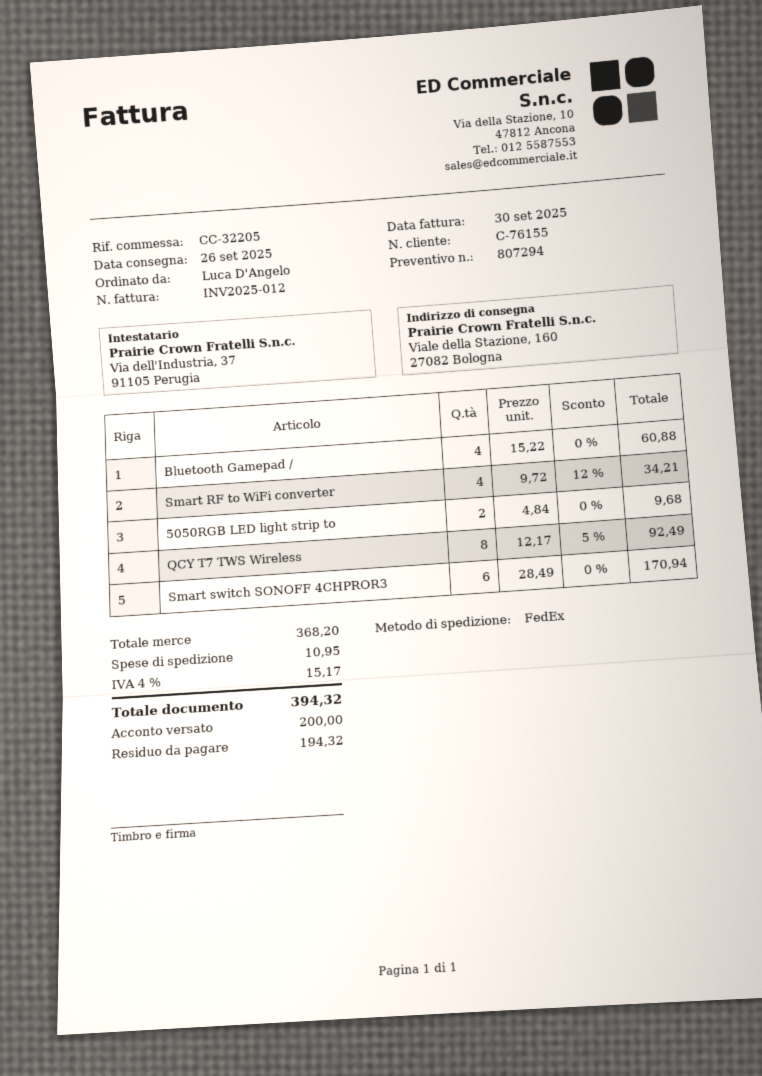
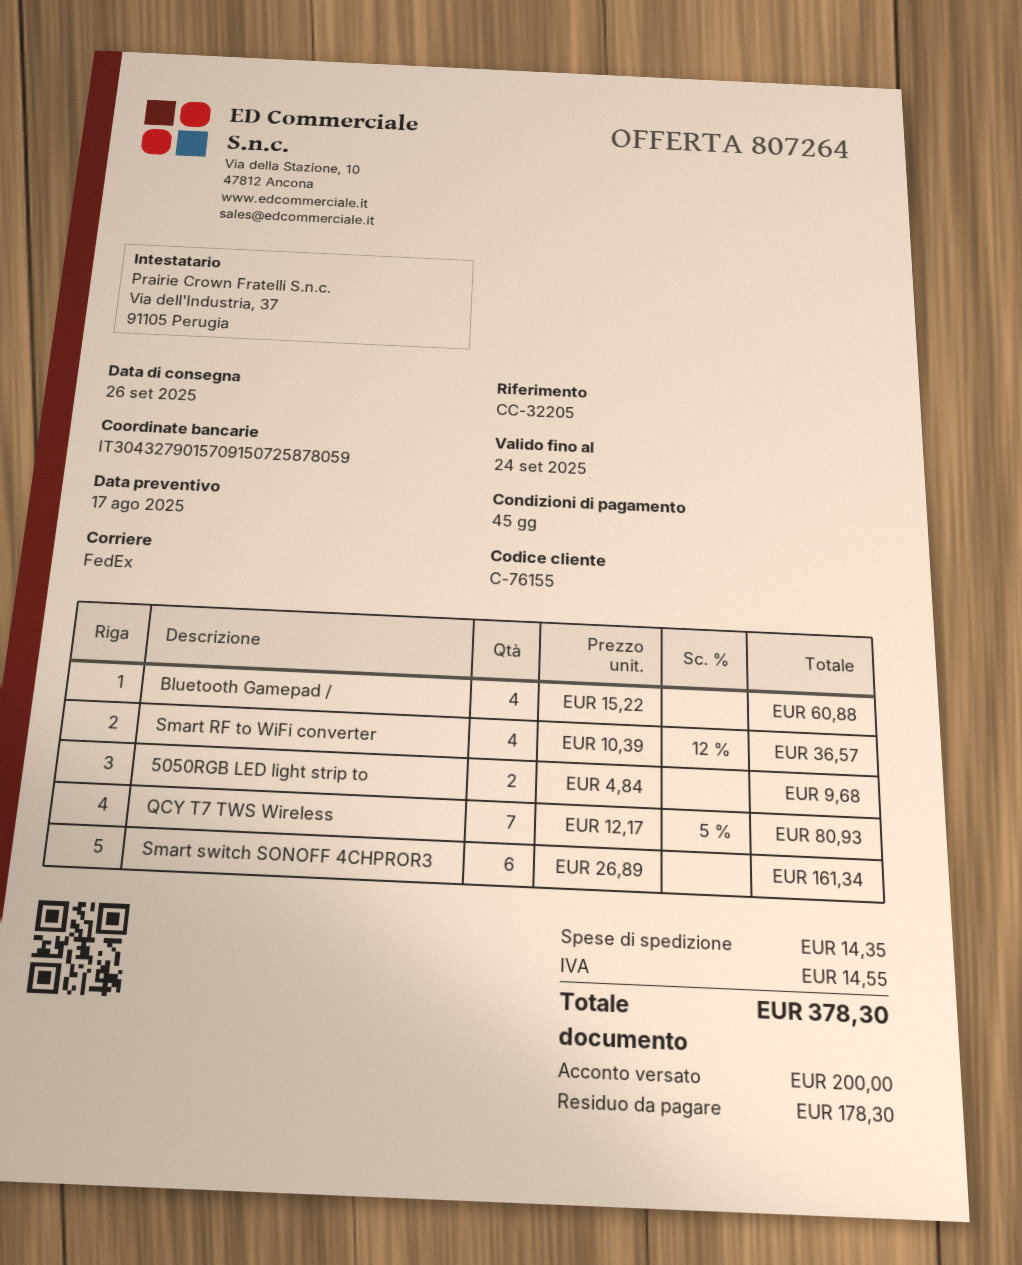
quote number: 807294 -> 807264
Smart RF to WiFi converter: 4 x 9.72 - 12% = 34.21 -> 4 x 10.39 - 12% = 36.57
QCY T7 TWS Wireless: 8 x 12.17 - 5% = 92.49 -> 7 x 12.17 - 5% = 80.93
Smart switch SONOFF 4CHPROR3: 6 x 28.49 = 170.94 -> 6 x 26.89 = 161.34
shipping: 10.95 -> 14.35
tax: 15.17 -> 14.55
total: 394.32 -> 378.30
balance: 194.32 -> 178.30

